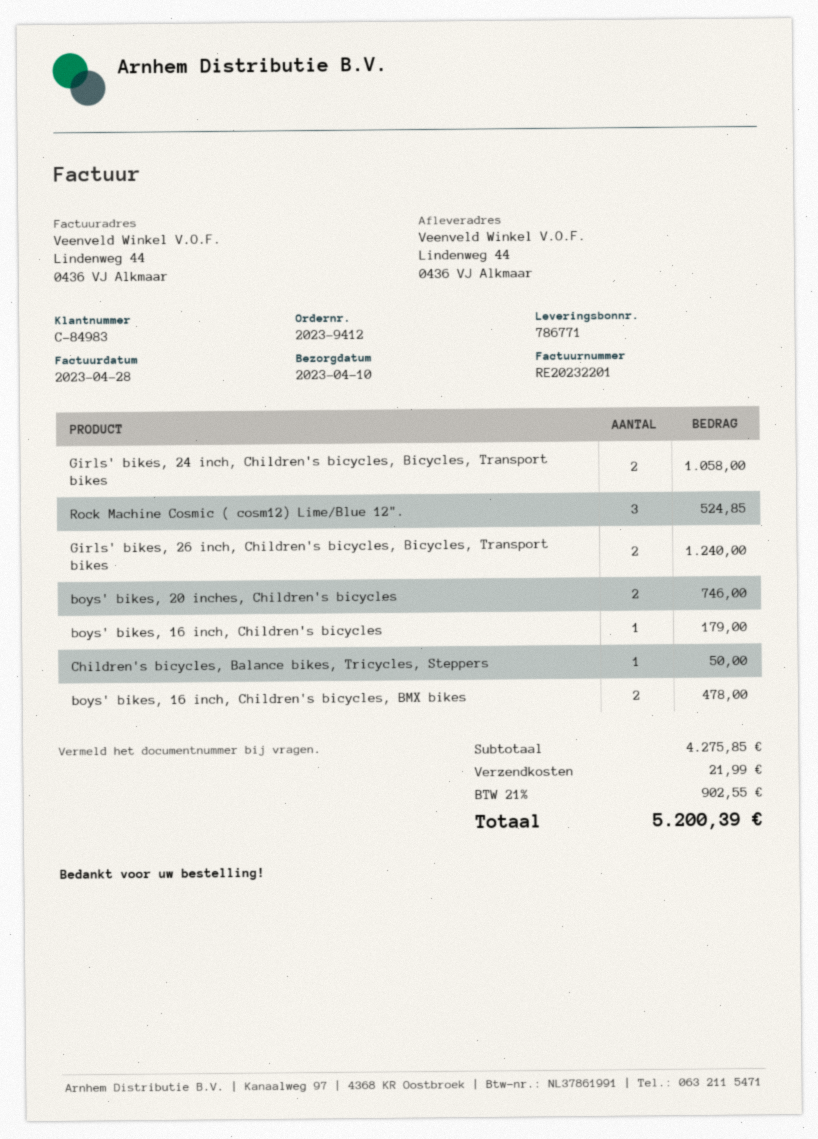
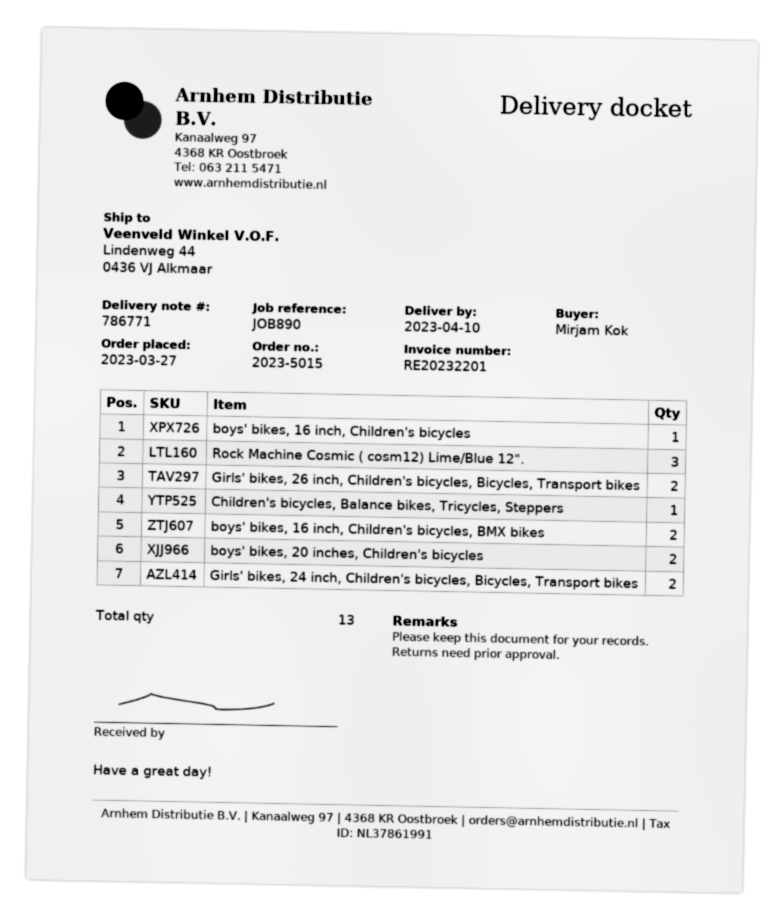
order number: 2023-9412 -> 2023-5015

